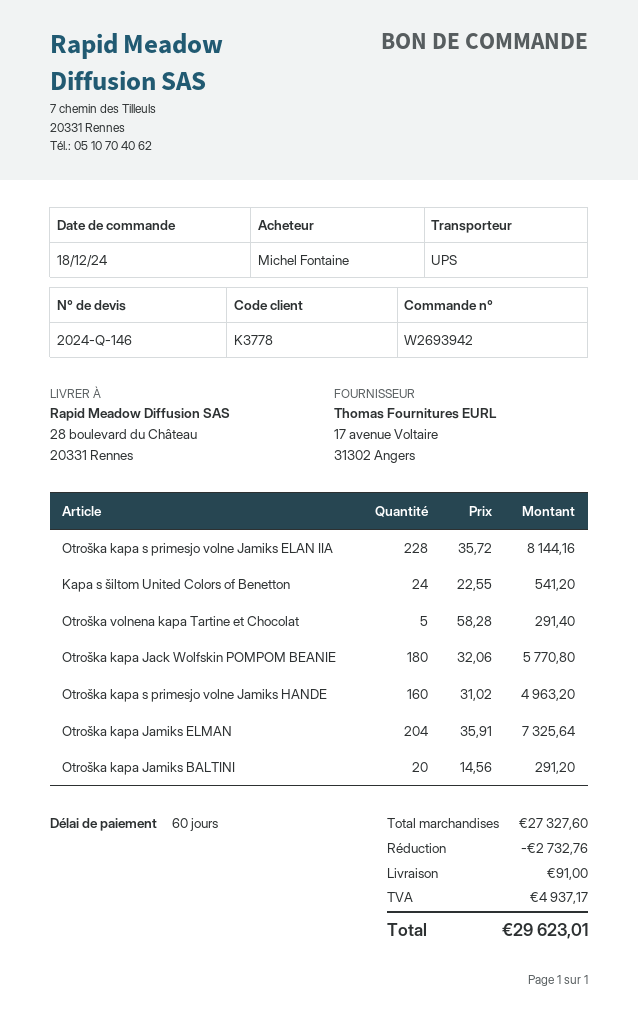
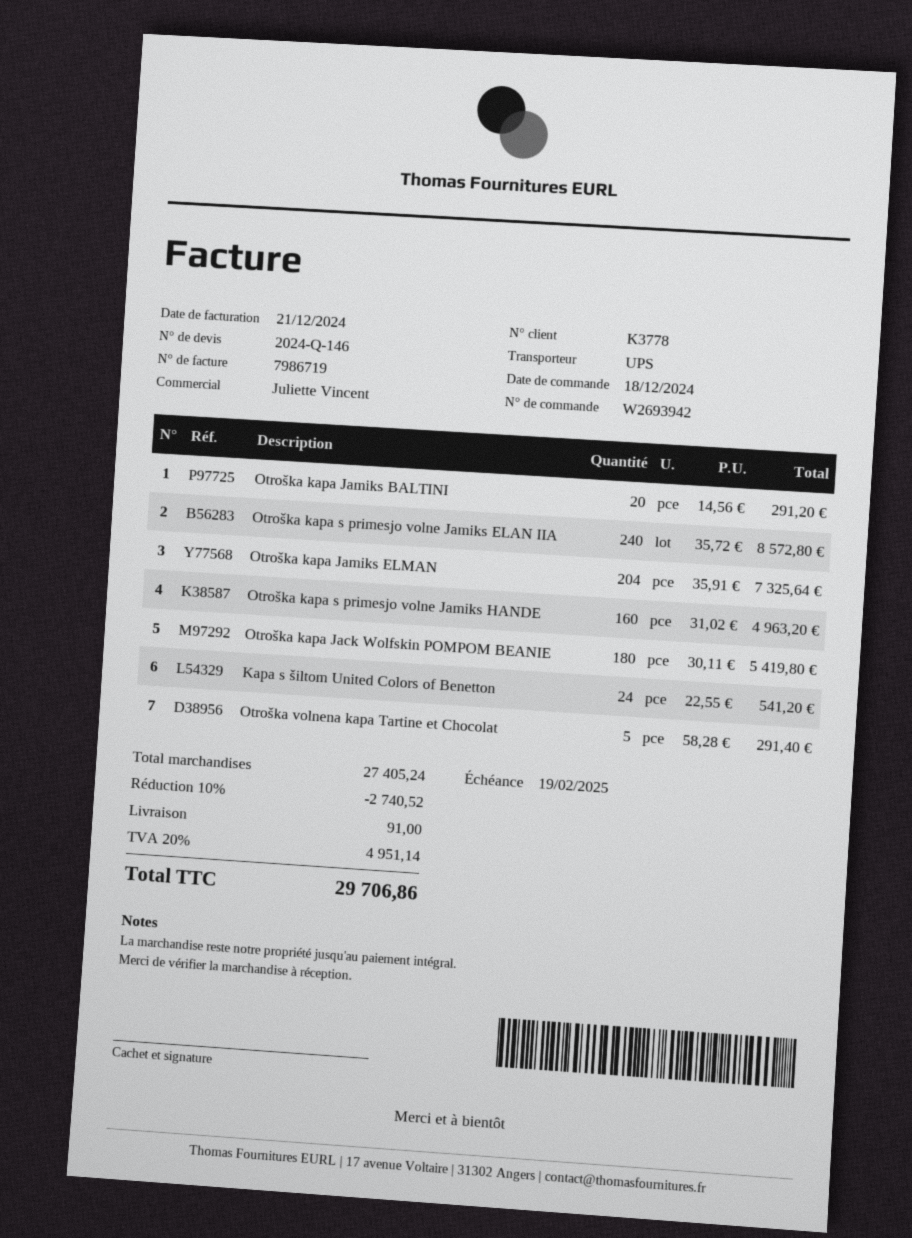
Otroška kapa s primesjo volne Jamiks ELAN IIA: 228 x 35.72 = 8144.16 -> 240 x 35.72 = 8572.80
Otroška kapa Jack Wolfskin POMPOM BEANIE: 180 x 32.06 = 5770.80 -> 180 x 30.11 = 5419.80
subtotal: 27327.60 -> 27405.24
discount: 2732.76 -> 2740.52
tax: 4937.17 -> 4951.14
total: 29623.01 -> 29706.86

